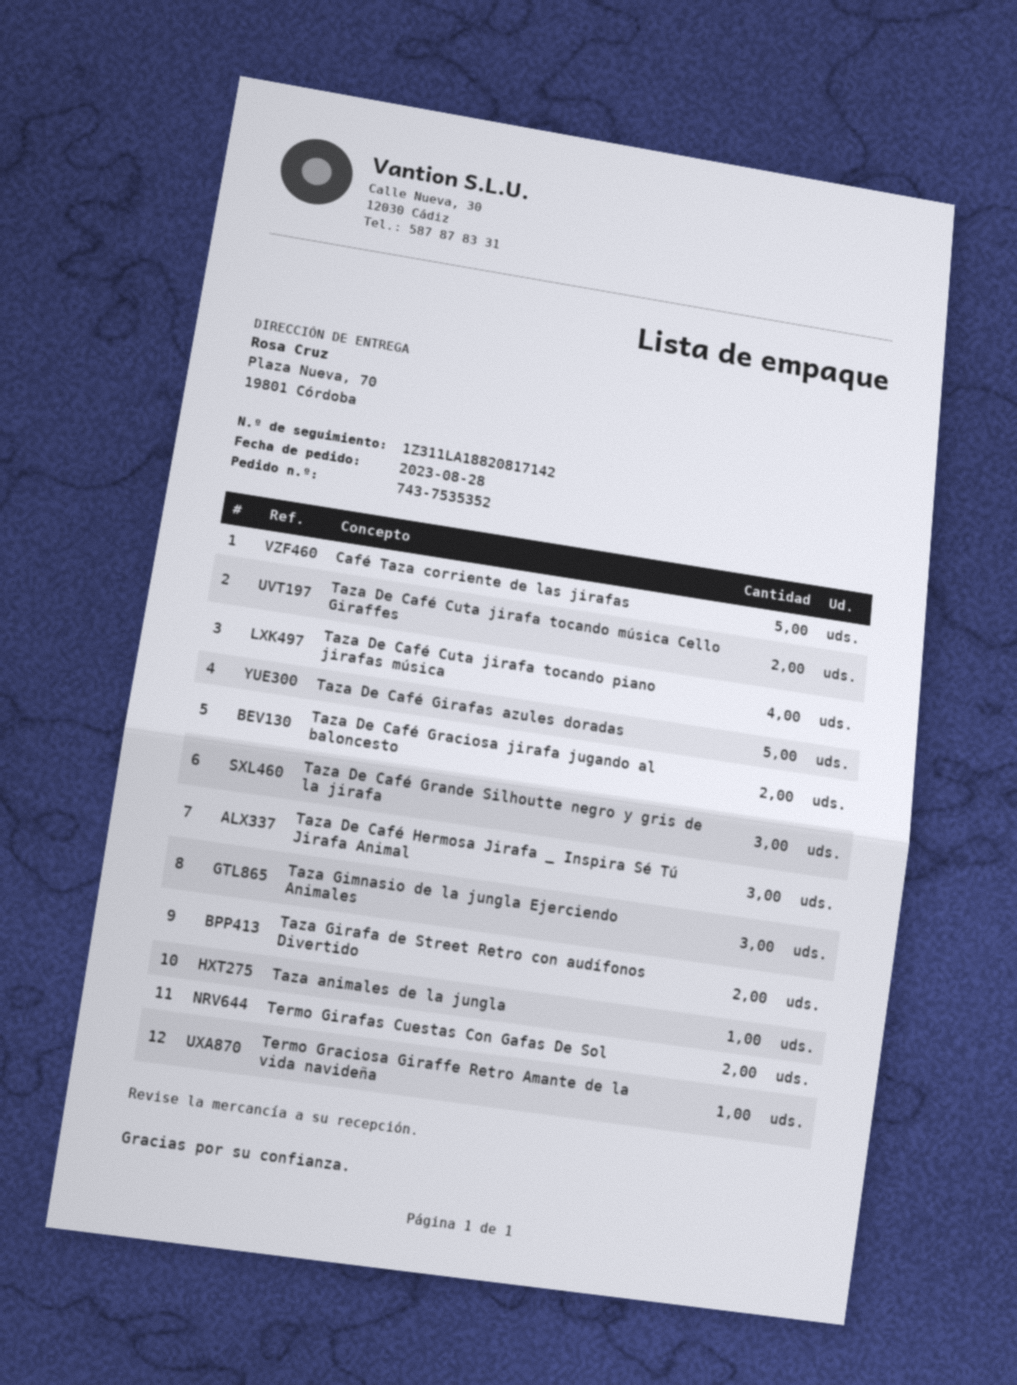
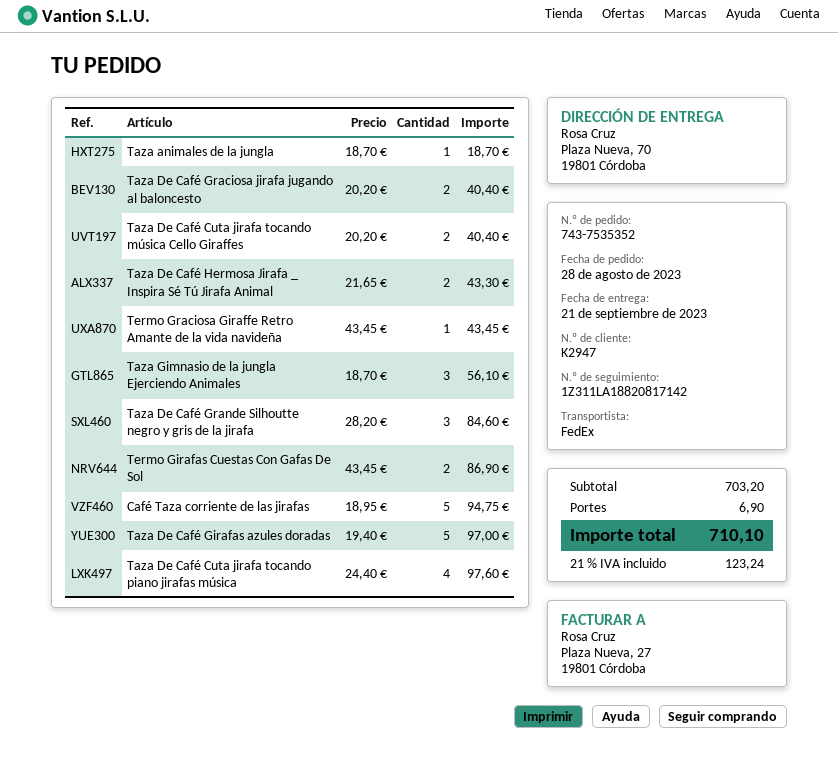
Taza De Café Hermosa Jirafa _ Inspira Sé Tú Jirafa Animal: 3 -> 2
Taza Girafa de Street Retro con audífonos Divertido: 2 -> none

